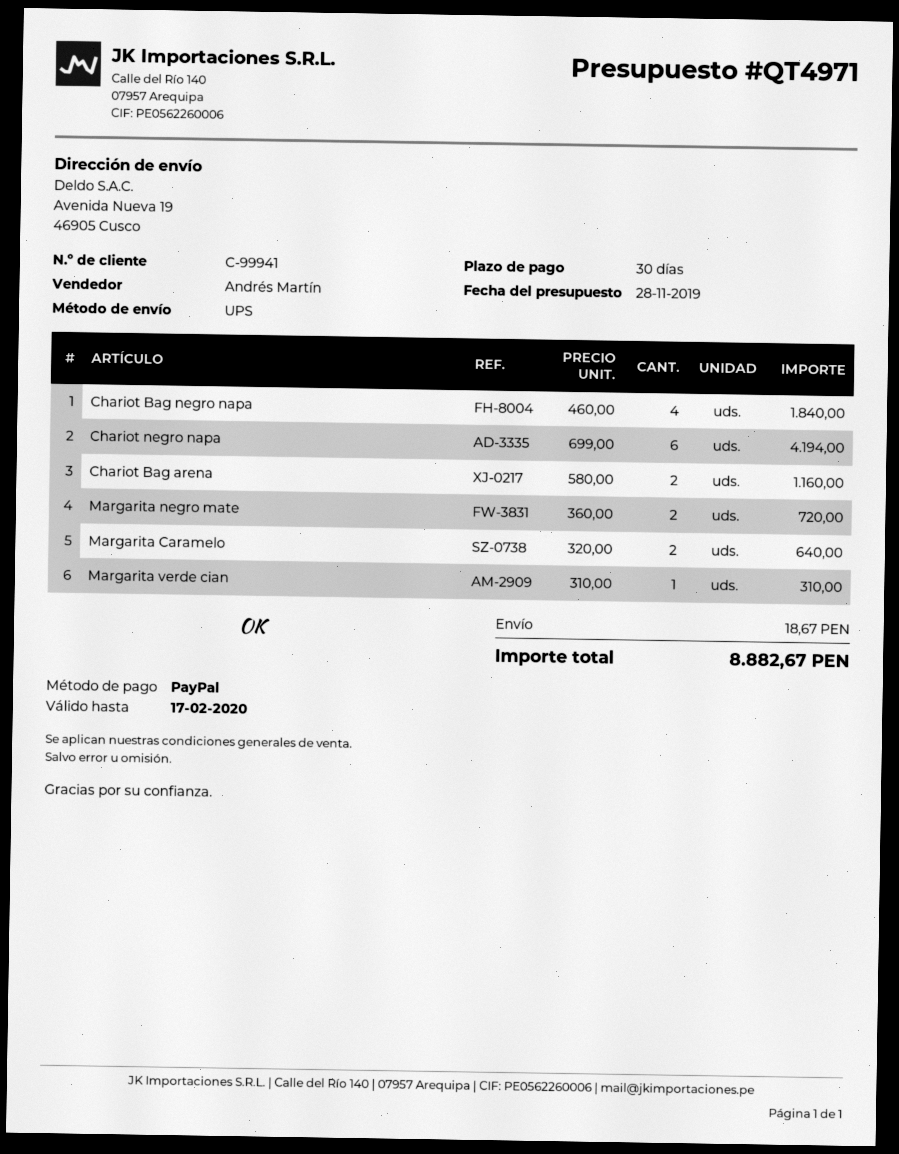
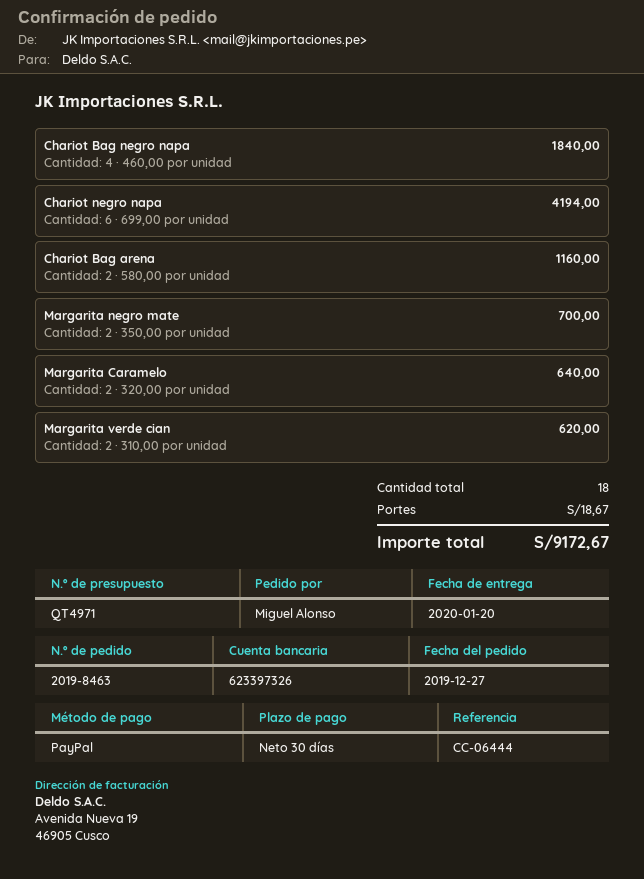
Margarita negro mate: 2 x 360.00 = 720.00 -> 2 x 350.00 = 700.00
Margarita verde cian: 1 x 310.00 = 310.00 -> 2 x 310.00 = 620.00
total: 8882.67 -> 9172.67

